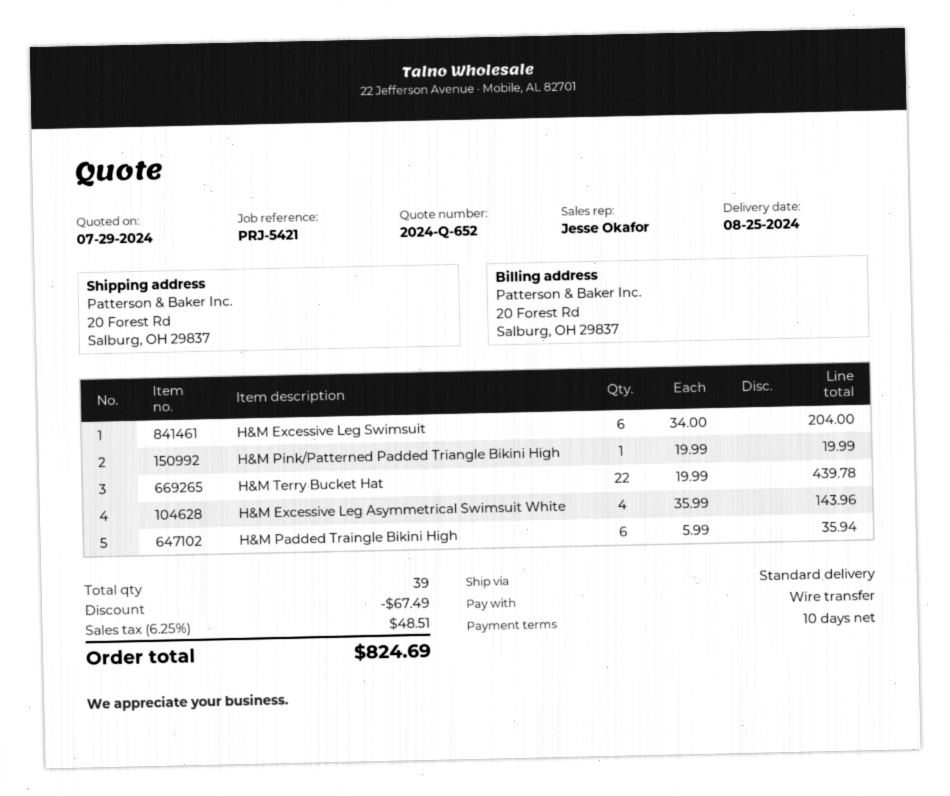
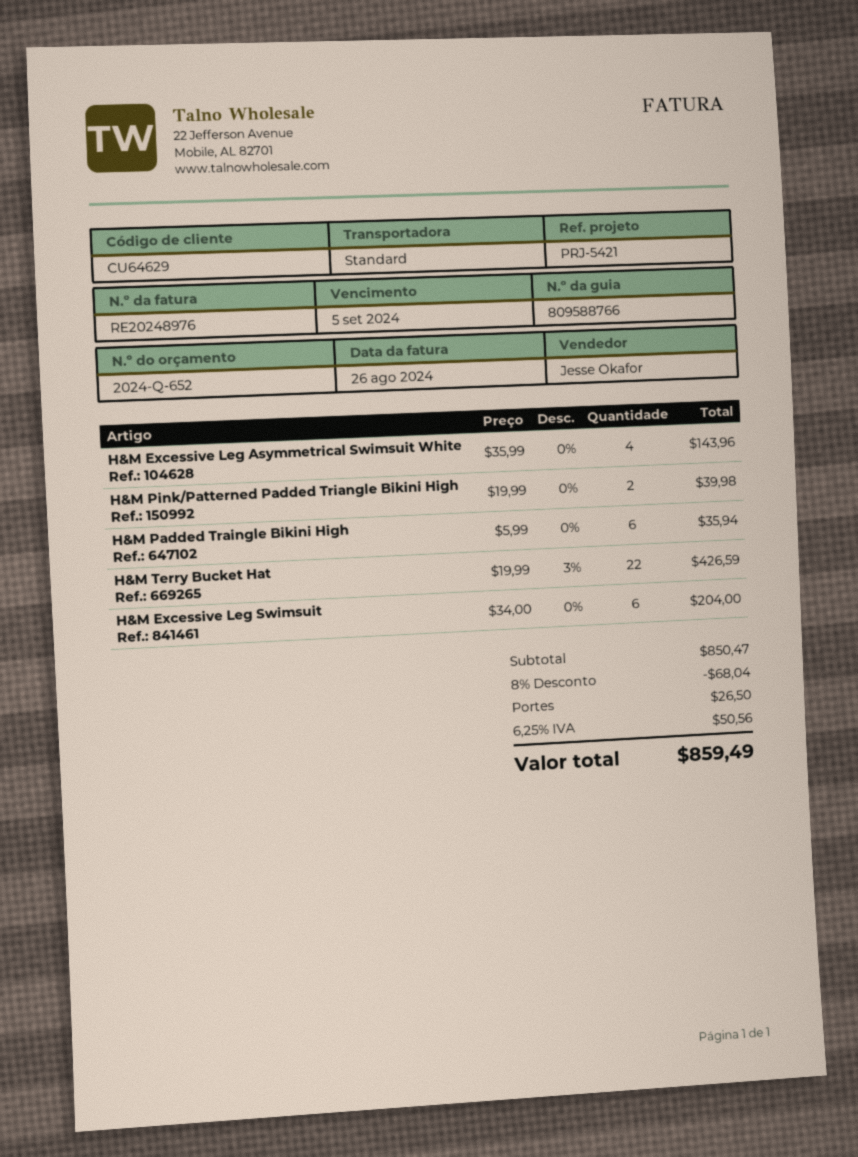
H&M Pink/Patterned Padded Triangle Bikini High: 1 x 19.99 = 19.99 -> 2 x 19.99 = 39.98
H&M Terry Bucket Hat: 22 x 19.99 = 439.78 -> 22 x 19.99 - 3% = 426.59
discount: 67.49 -> 68.04
shipping: none -> 26.50
tax: 6.25% = 48.51 -> 6.25% = 50.56
total: 824.69 -> 859.49

